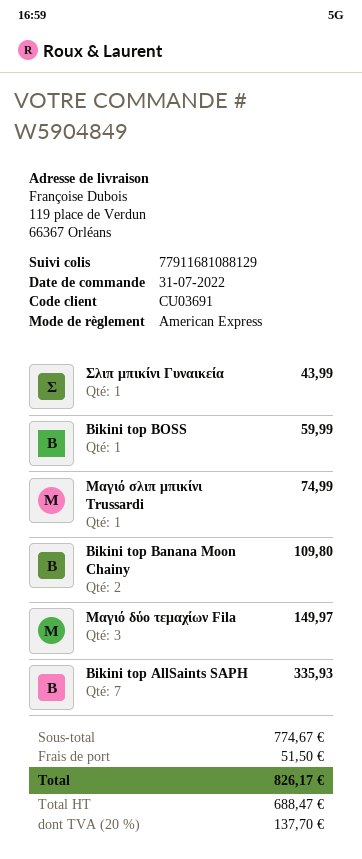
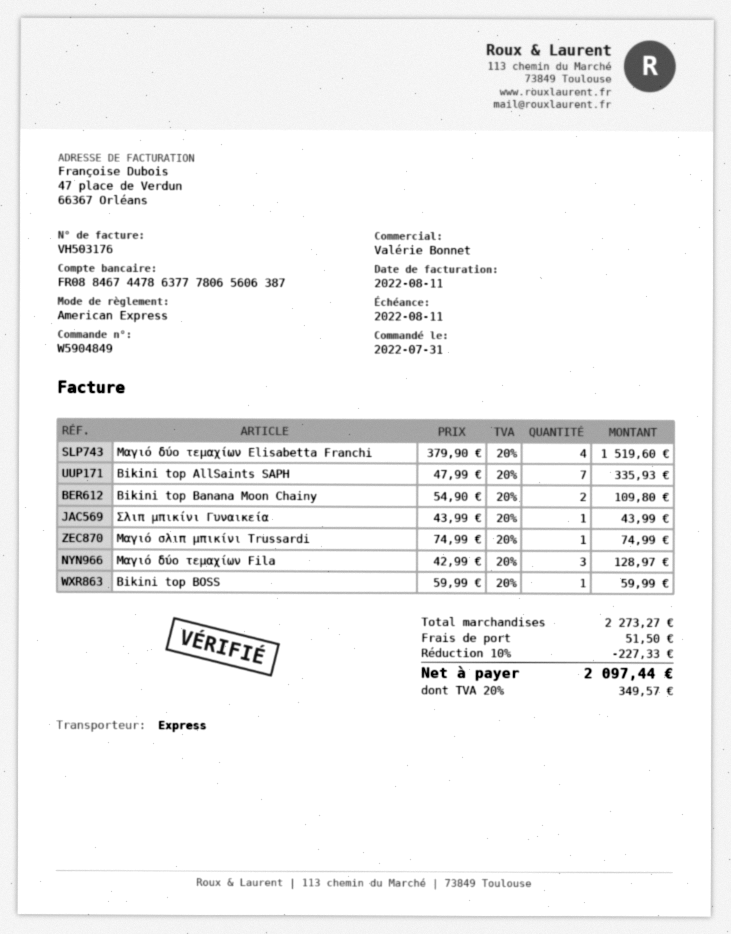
Μαγιό δύο τεμαχίων Fila: 3 for 149.97 -> 3 for 128.97
Μαγιό δύο τεμαχίων Elisabetta Franchi: none -> 4 for 1519.60
subtotal: 774.67 -> 2273.27
discount: none -> 10% = 227.33
tax: 20% = 137.70 -> 20% = 349.57
total: 826.17 -> 2097.44

